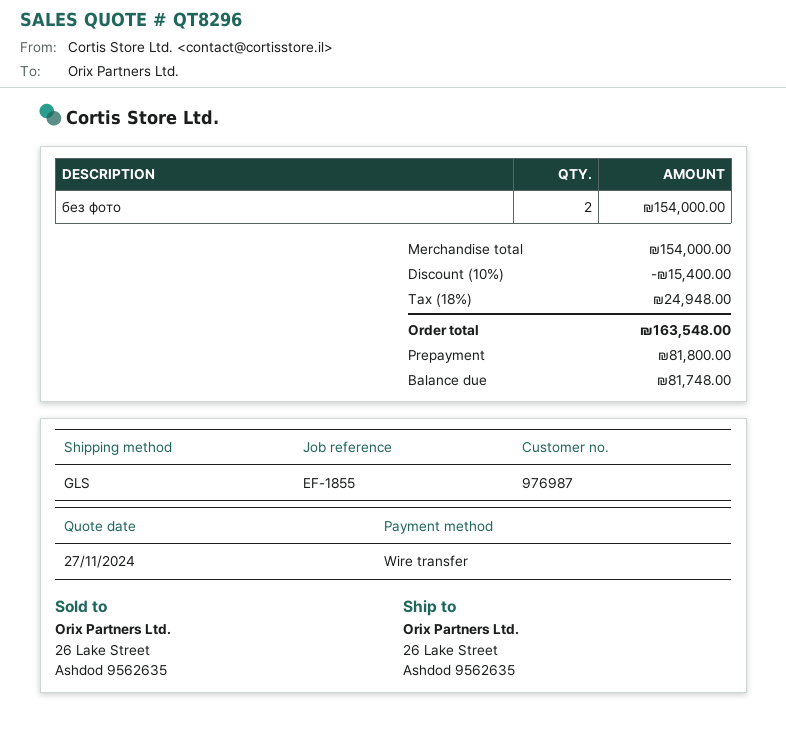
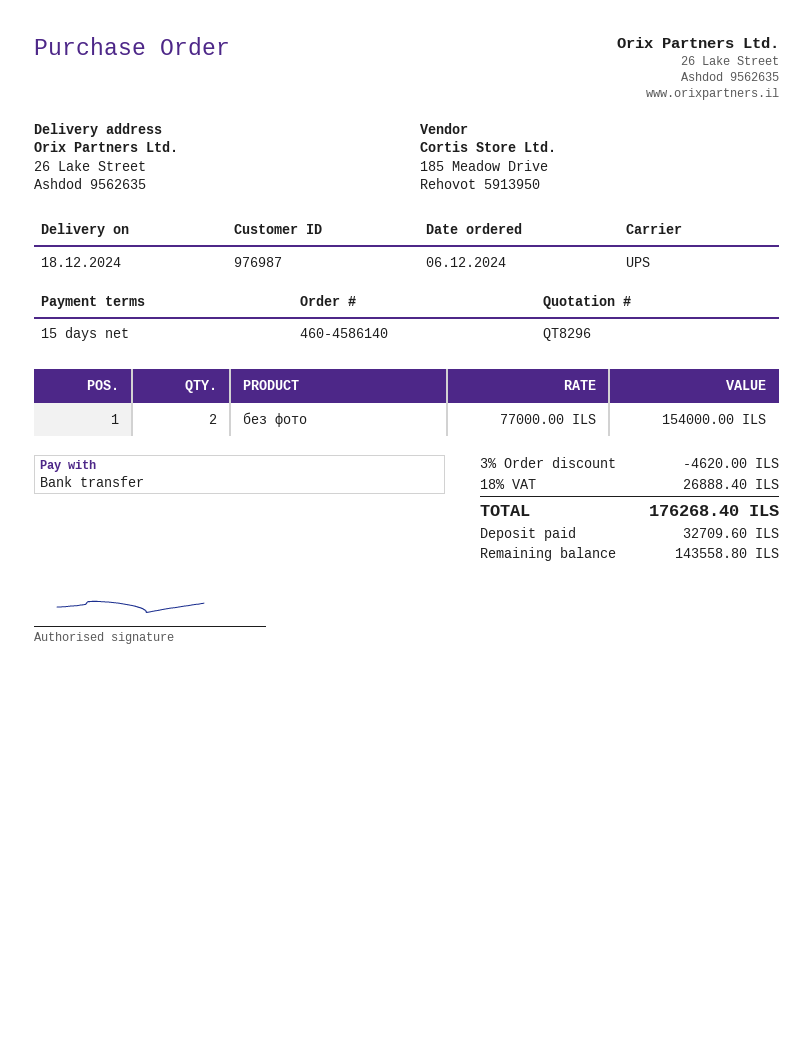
shipping method: GLS -> UPS
discount: 10% = 15400.00 -> 3% = 4620.00
tax: 18% = 24948.00 -> 18% = 26888.40
total: 163548.00 -> 176268.40
deposit: 81800.00 -> 32709.60
balance: 81748.00 -> 143558.80

